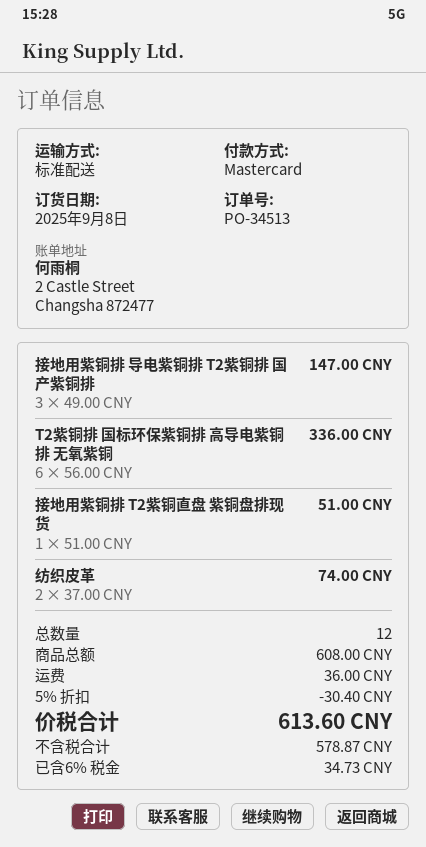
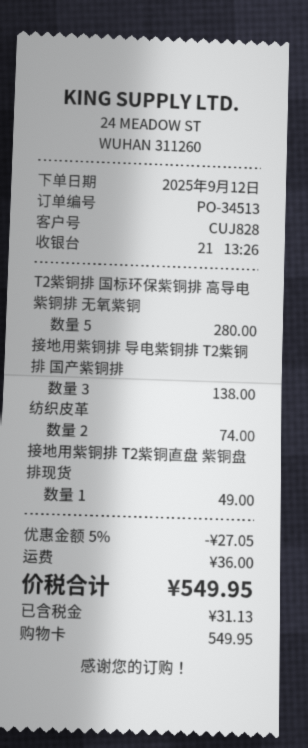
order date: 2025-09-08 -> 2025-09-12
payment method: Mastercard -> gift card
接地用紫铜排 导电紫铜排 T2紫铜排 国产紫铜排: 3 for 147.00 -> 3 for 138.00
T2紫铜排 国标环保紫铜排 高导电紫铜排 无氧紫铜: 6 for 336.00 -> 5 for 280.00
接地用紫铜排 T2紫铜直盘 紫铜盘排现货: 1 for 51.00 -> 1 for 49.00
discount: 5% = 30.40 -> 5% = 27.05
tax: 34.73 -> 31.13
total: 613.60 -> 549.95

